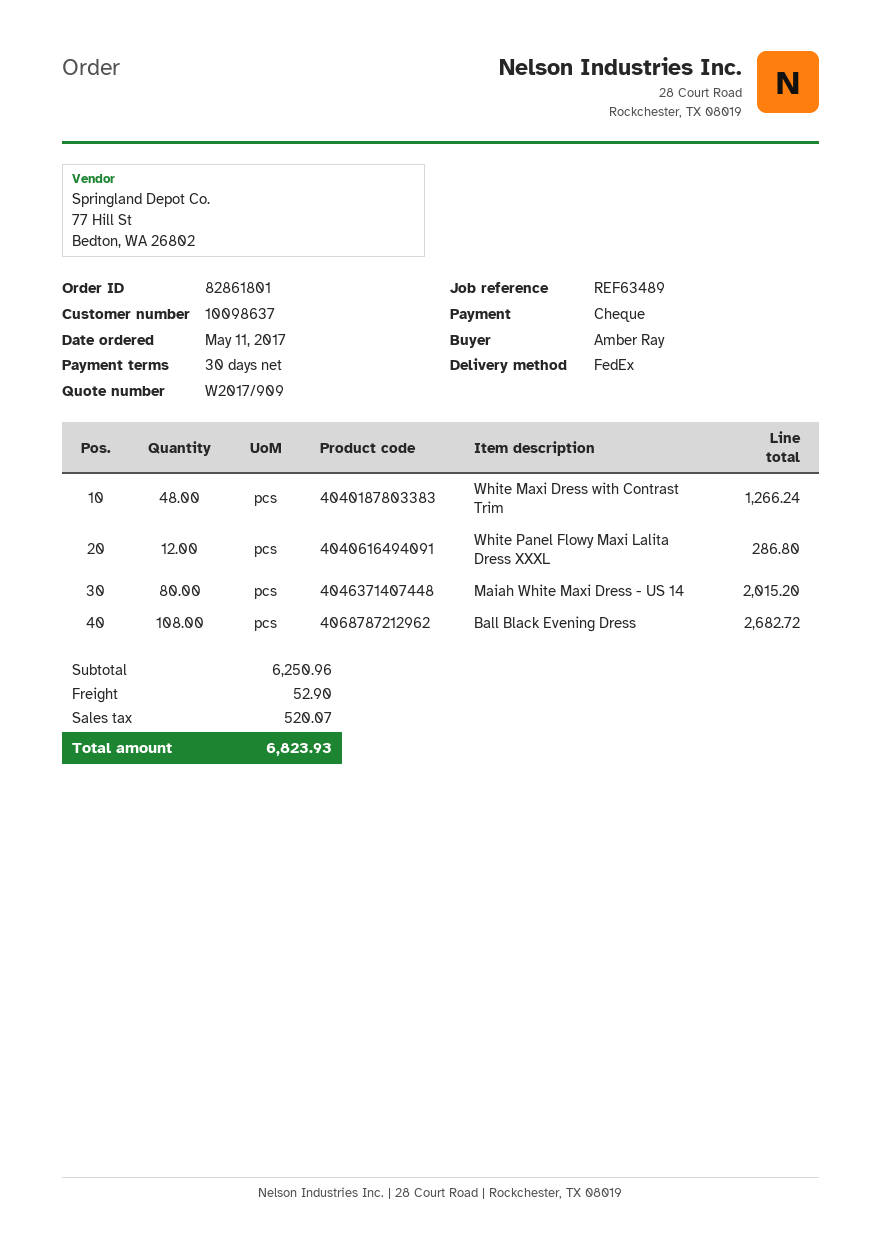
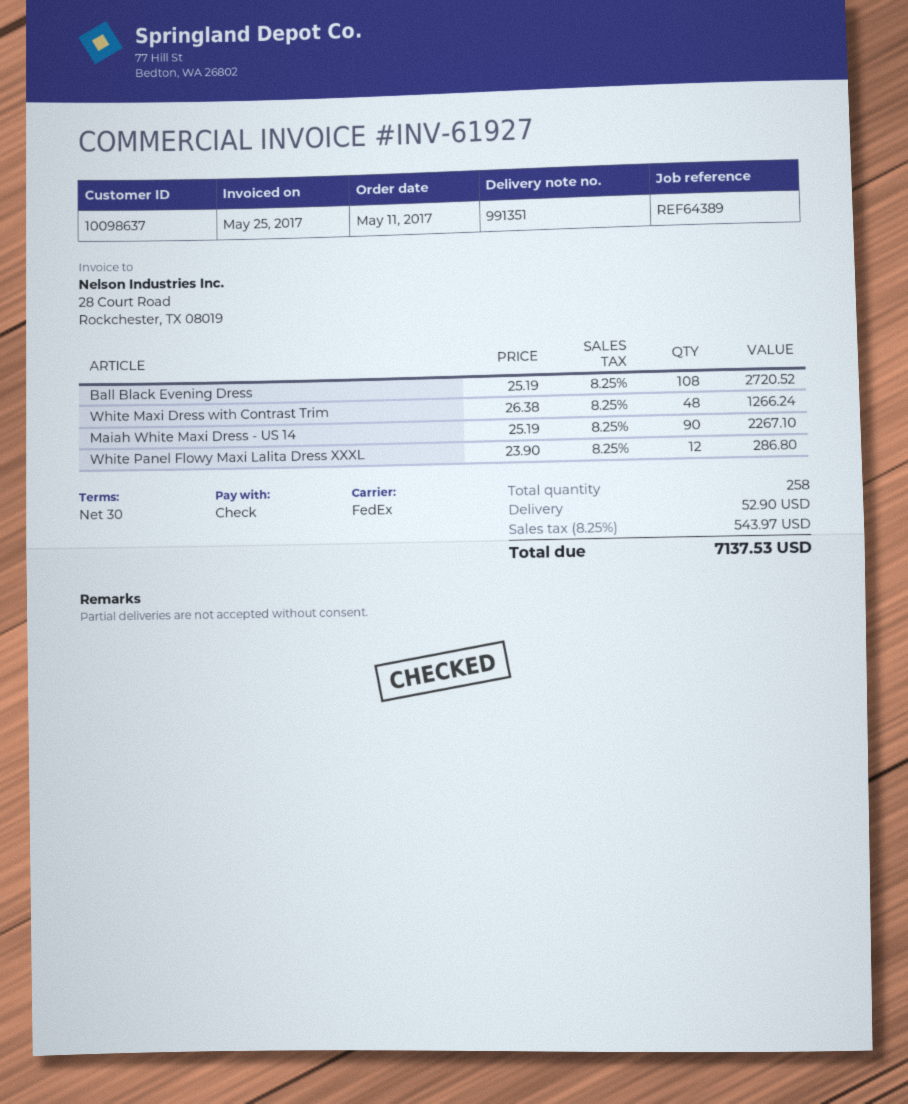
reference: REF63489 -> REF64389
Maiah White Maxi Dress - US 14: 80 for 2015.20 -> 90 for 2267.10
Ball Black Evening Dress: 108 for 2682.72 -> 108 for 2720.52
tax: 520.07 -> 543.97
total: 6823.93 -> 7137.53

